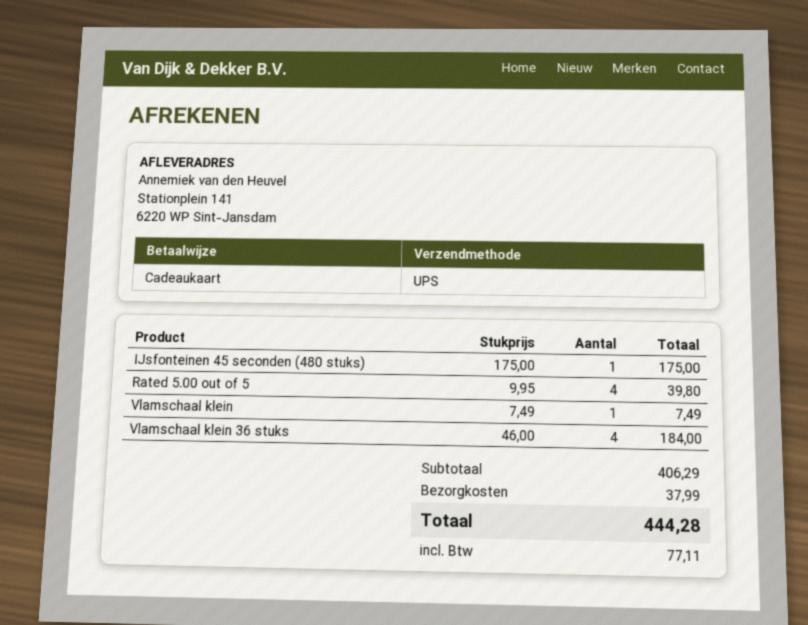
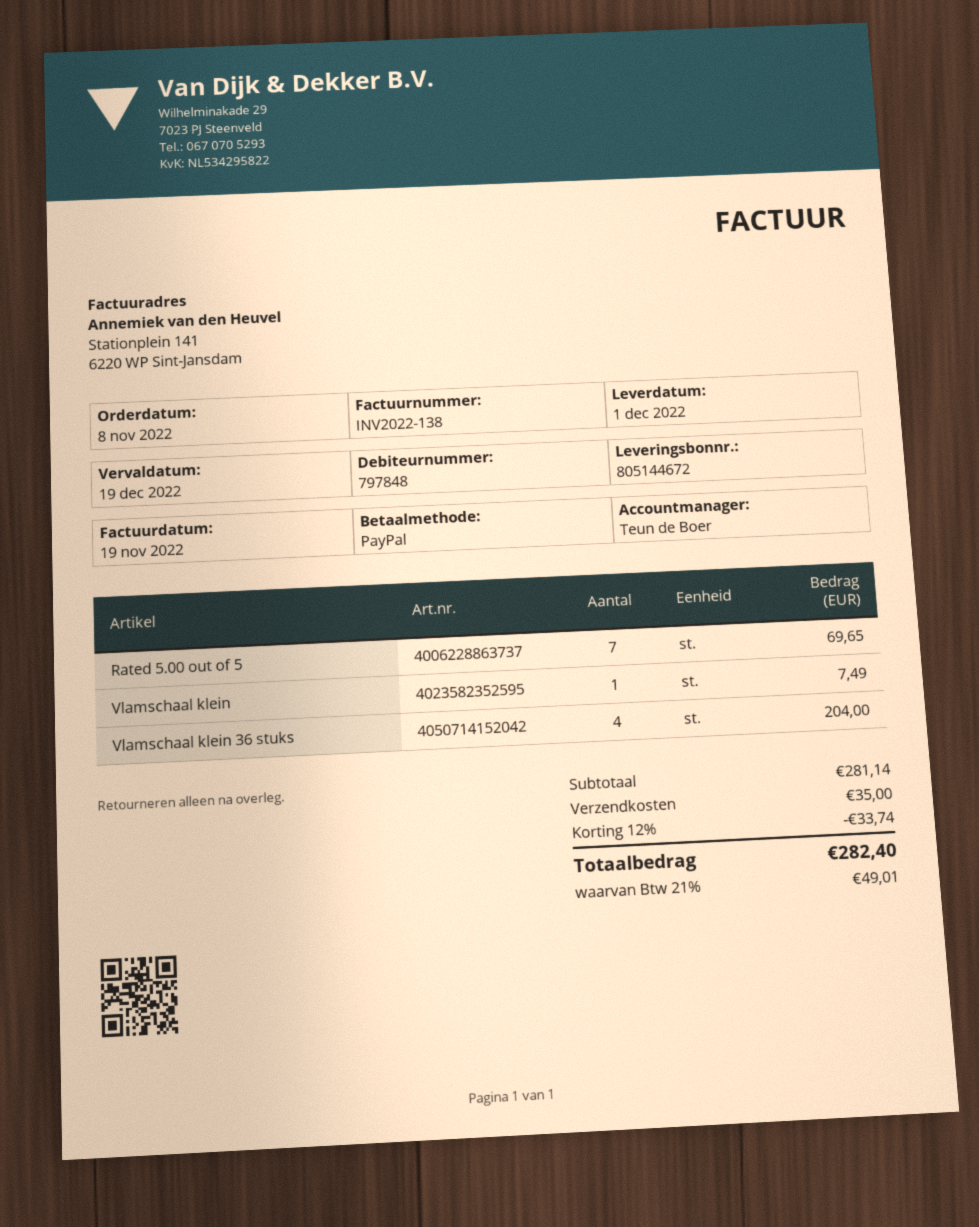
payment method: gift card -> PayPal
IJsfonteinen 45 seconden (480 stuks): 1 for 175.00 -> none
Rated 5.00 out of 5: 4 for 39.80 -> 7 for 69.65
Vlamschaal klein 36 stuks: 4 for 184.00 -> 4 for 204.00
subtotal: 406.29 -> 281.14
discount: none -> 12% = 33.74
shipping: 37.99 -> 35.00
tax: 77.11 -> 49.01
total: 444.28 -> 282.40

